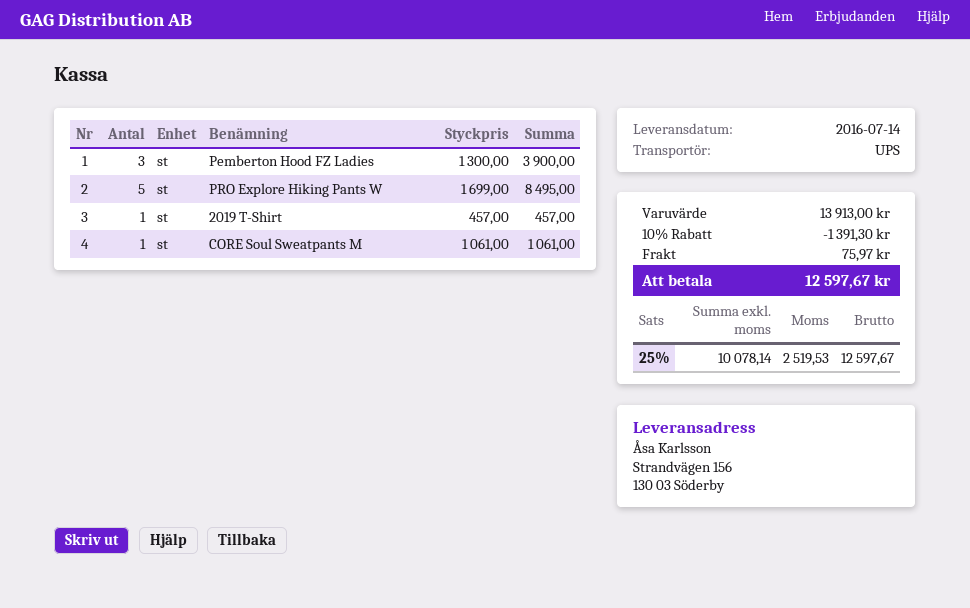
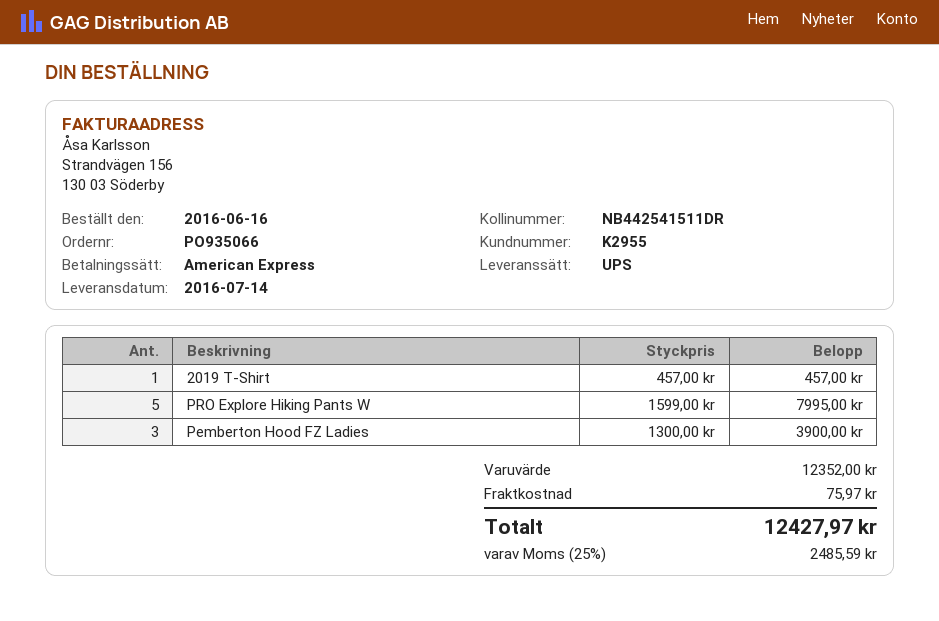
PRO Explore Hiking Pants W: 5 x 1699.00 = 8495.00 -> 5 x 1599.00 = 7995.00
CORE Soul Sweatpants M: 1 x 1061.00 = 1061.00 -> none
subtotal: 13913.00 -> 12352.00
discount: 10% = 1391.30 -> none
tax: 25% = 2519.53 -> 25% = 2485.59
total: 12597.67 -> 12427.97

